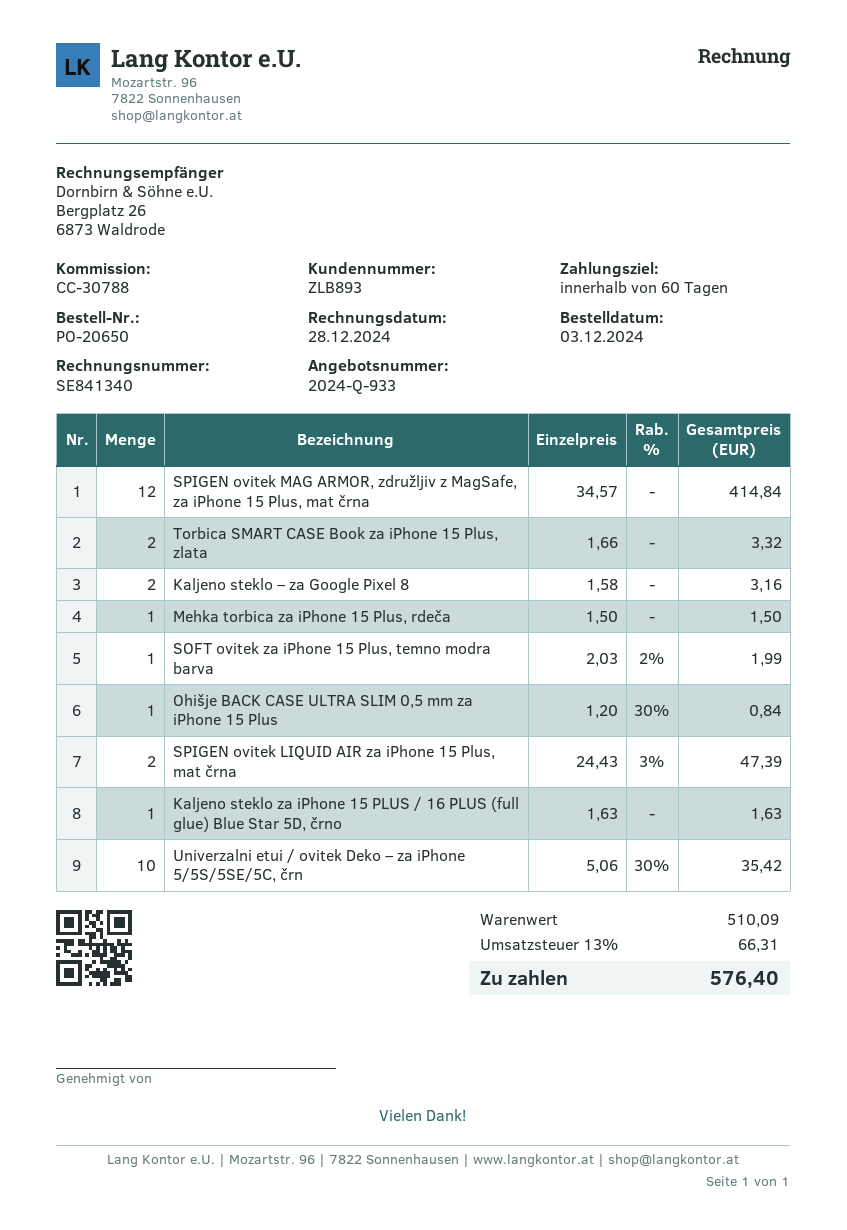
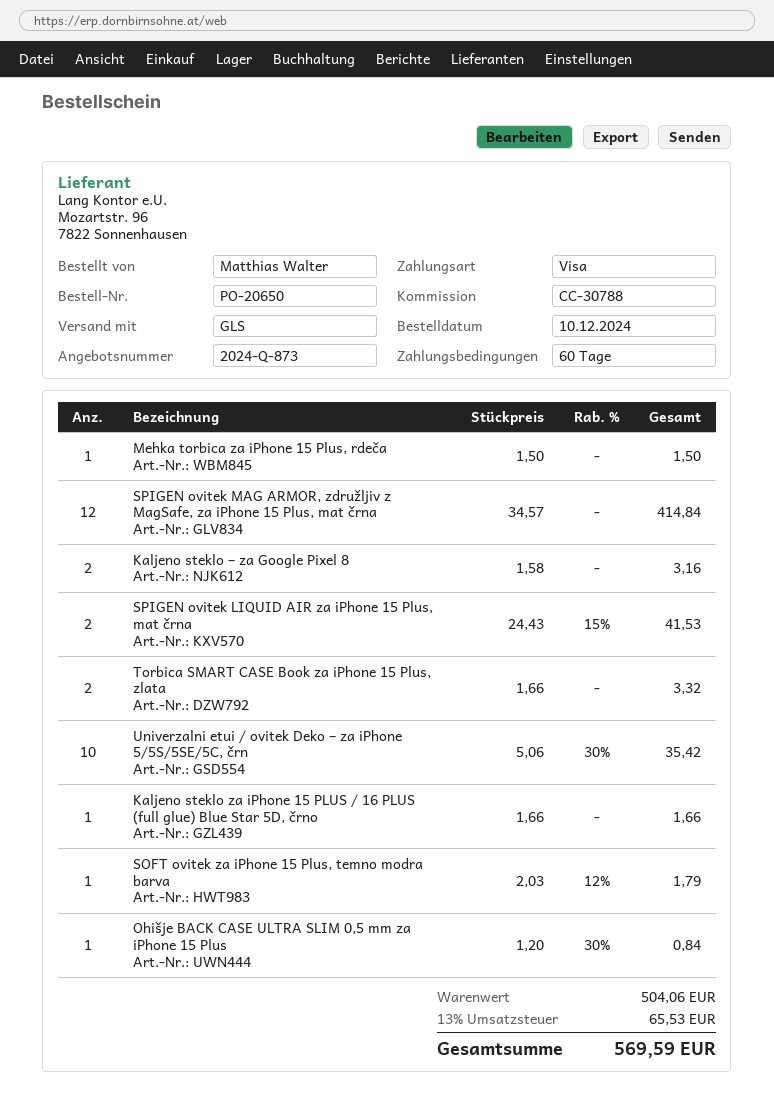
quote number: 2024-Q-933 -> 2024-Q-873
order date: 2024-12-03 -> 2024-12-10
SOFT ovitek za iPhone 15 Plus, temno modra barva: 1 x 2.03 - 2% = 1.99 -> 1 x 2.03 - 12% = 1.79
SPIGEN ovitek LIQUID AIR za iPhone 15 Plus, mat črna: 2 x 24.43 - 3% = 47.39 -> 2 x 24.43 - 15% = 41.53
Kaljeno steklo za iPhone 15 PLUS / 16 PLUS (full glue) Blue Star 5D, črno: 1 x 1.63 = 1.63 -> 1 x 1.66 = 1.66
subtotal: 510.09 -> 504.06
tax: 13% = 66.31 -> 13% = 65.53
total: 576.40 -> 569.59

